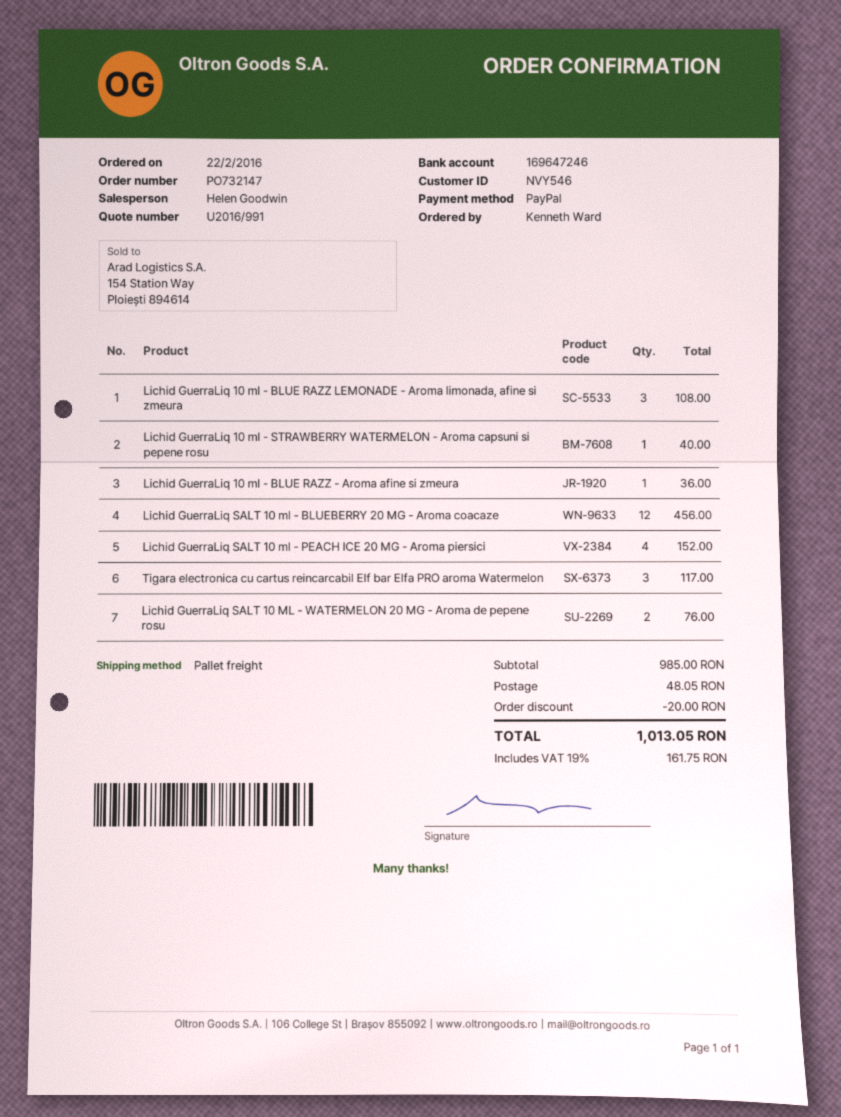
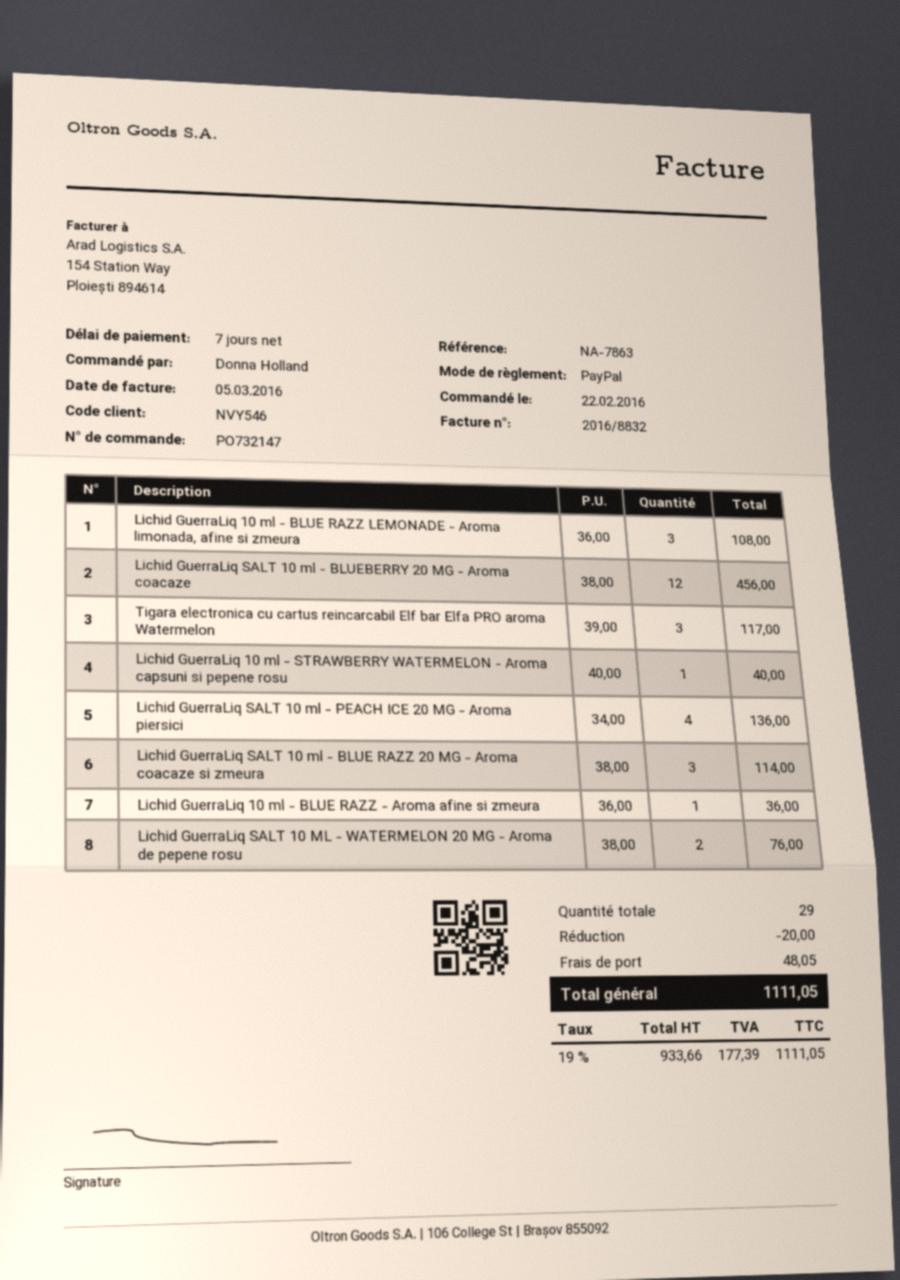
ordered by: Kenneth Ward -> Donna Holland
Lichid GuerraLiq SALT 10 ml - PEACH ICE 20 MG - Aroma piersici: 4 for 152.00 -> 4 for 136.00
Lichid GuerraLiq SALT 10 ml - BLUE RAZZ 20 MG - Aroma coacaze si zmeura: none -> 3 for 114.00
tax: 19% = 161.75 -> 19% = 177.39
total: 1013.05 -> 1111.05

